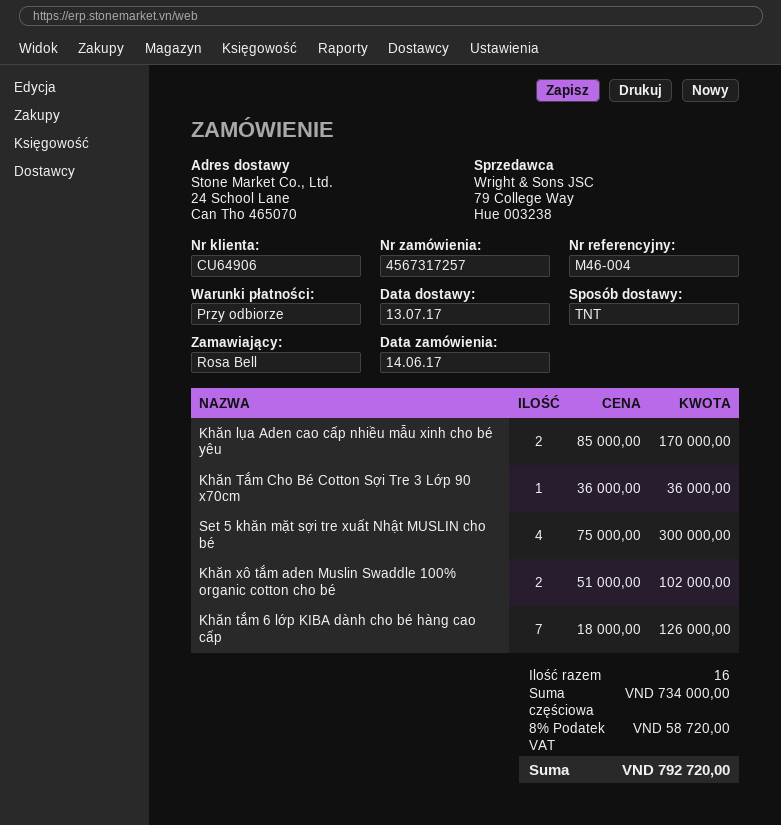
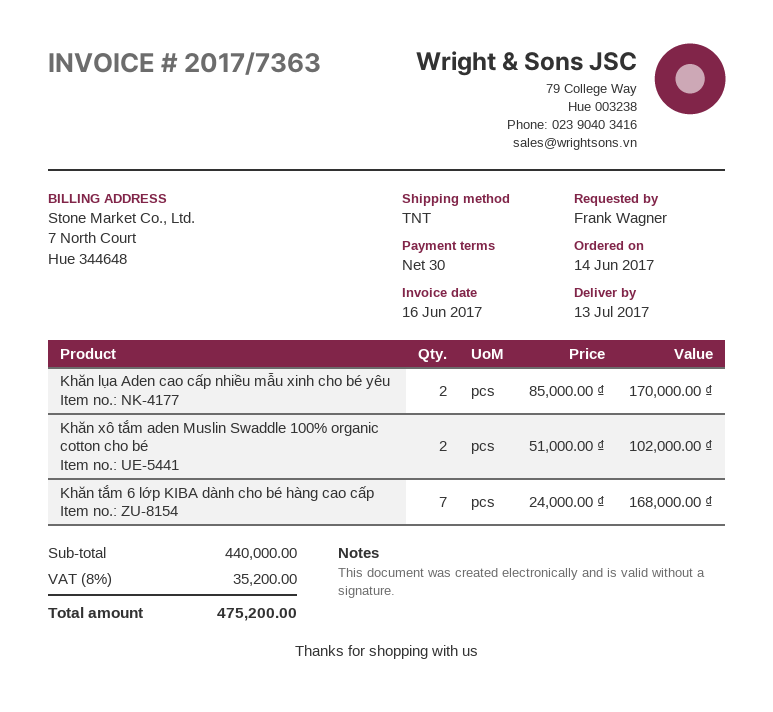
payment terms: on receipt -> 30 days
ordered by: Rosa Bell -> Frank Wagner
Khăn Tắm Cho Bé Cotton Sợi Tre 3 Lớp 90 x70cm: 1 x 36000.00 = 36000.00 -> none
Set 5 khăn mặt sợi tre xuất Nhật MUSLIN cho bé: 4 x 75000.00 = 300000.00 -> none
Khăn tắm 6 lớp KIBA dành cho bé hàng cao cấp: 7 x 18000.00 = 126000.00 -> 7 x 24000.00 = 168000.00
subtotal: 734000.00 -> 440000.00
tax: 8% = 58720.00 -> 8% = 35200.00
total: 792720.00 -> 475200.00

